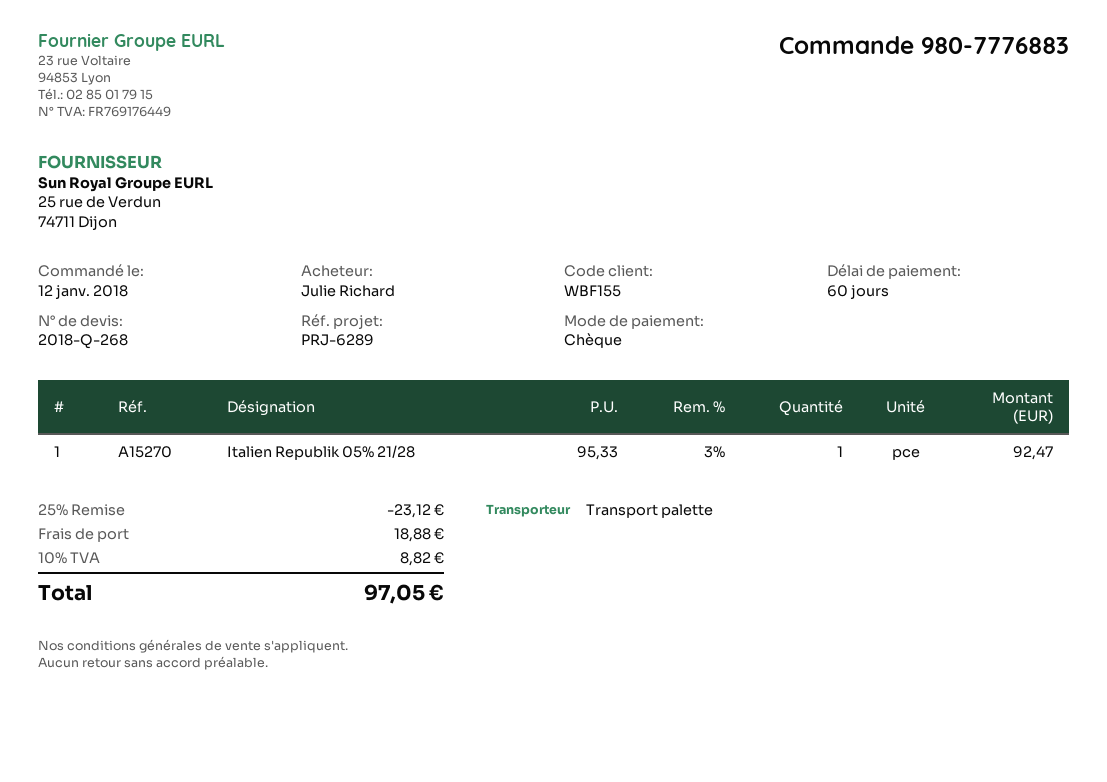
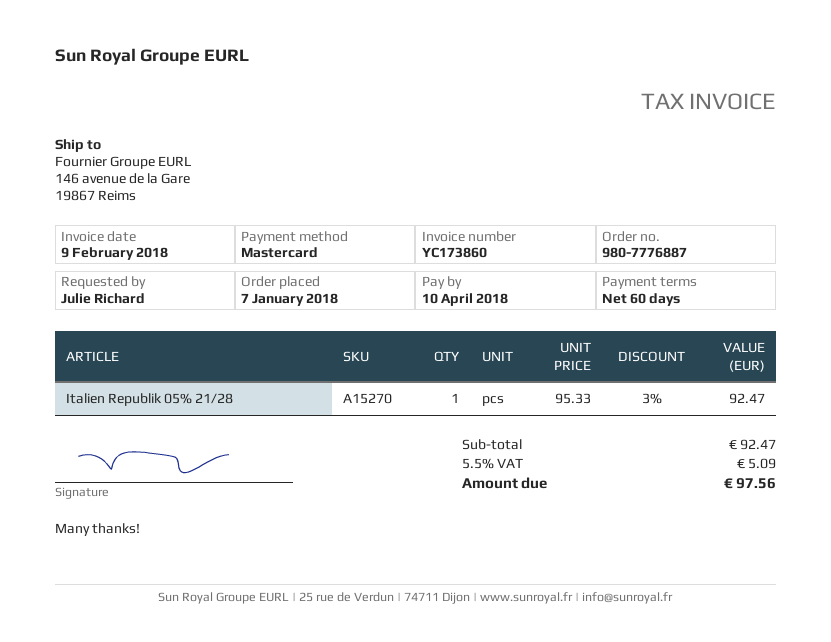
order number: 980-7776883 -> 980-7776887
order date: 2018-01-12 -> 2018-01-07
payment method: cheque -> Mastercard
discount: 25% = 23.12 -> none
shipping: 18.88 -> none
tax: 10% = 8.82 -> 5.5% = 5.09
total: 97.05 -> 97.56

